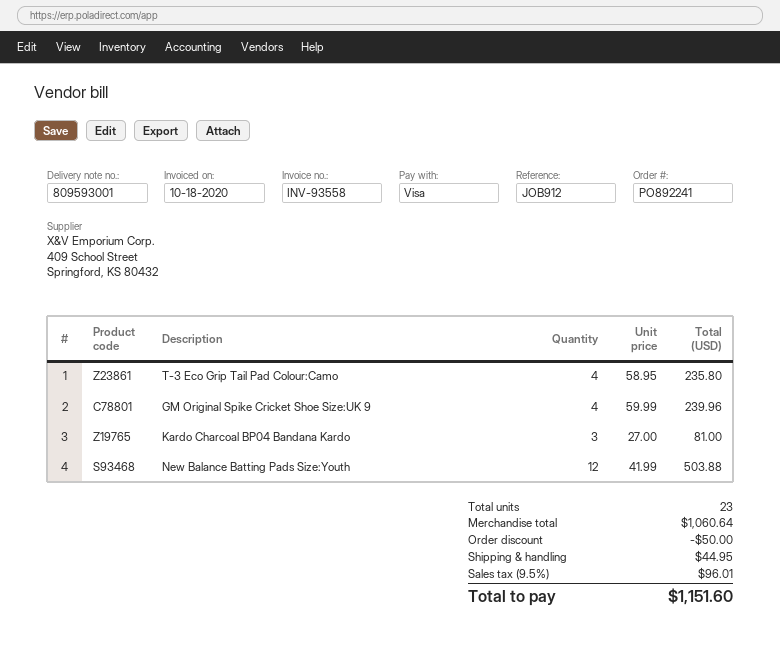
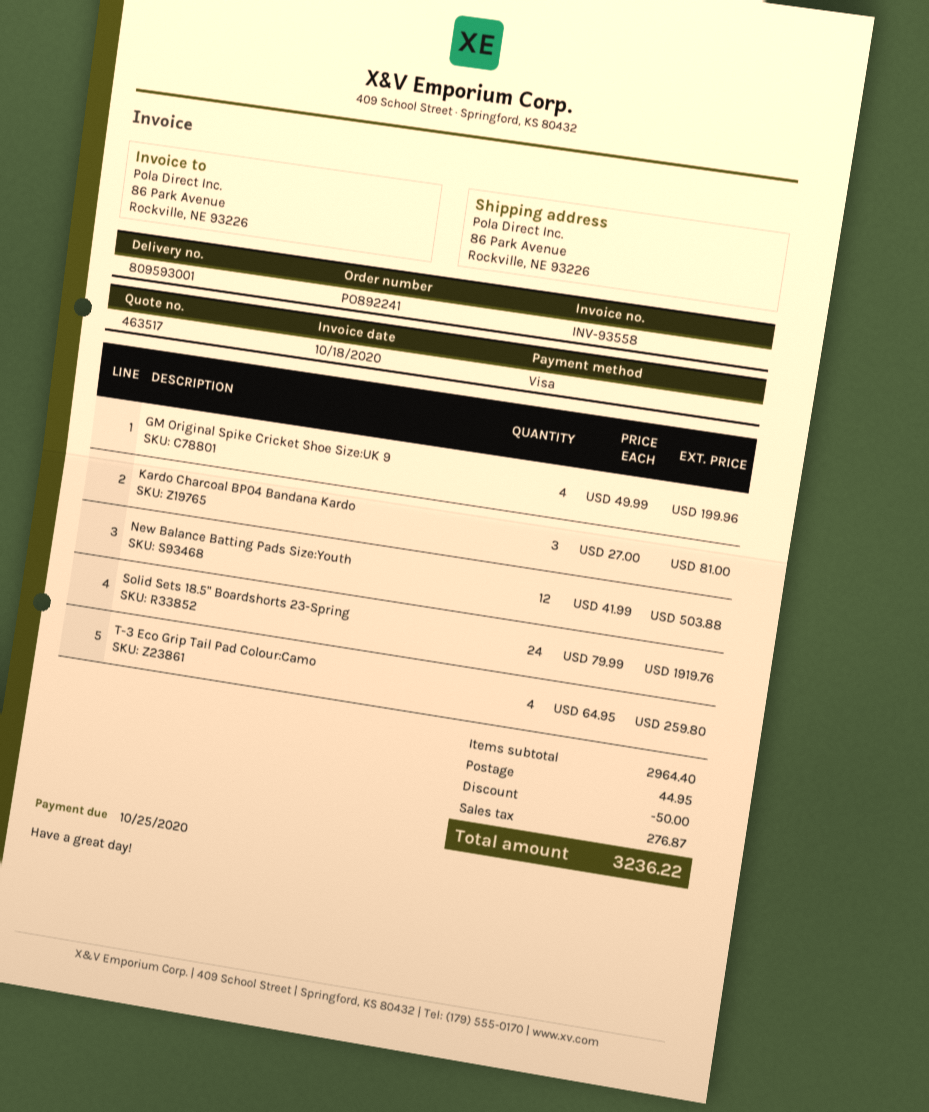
T-3 Eco Grip Tail Pad Colour:Camo: 4 x 58.95 = 235.80 -> 4 x 64.95 = 259.80
GM Original Spike Cricket Shoe Size:UK 9: 4 x 59.99 = 239.96 -> 4 x 49.99 = 199.96
Solid Sets 18.5" Boardshorts 23-Spring: none -> 24 x 79.99 = 1919.76
subtotal: 1060.64 -> 2964.40
tax: 96.01 -> 276.87
total: 1151.60 -> 3236.22

